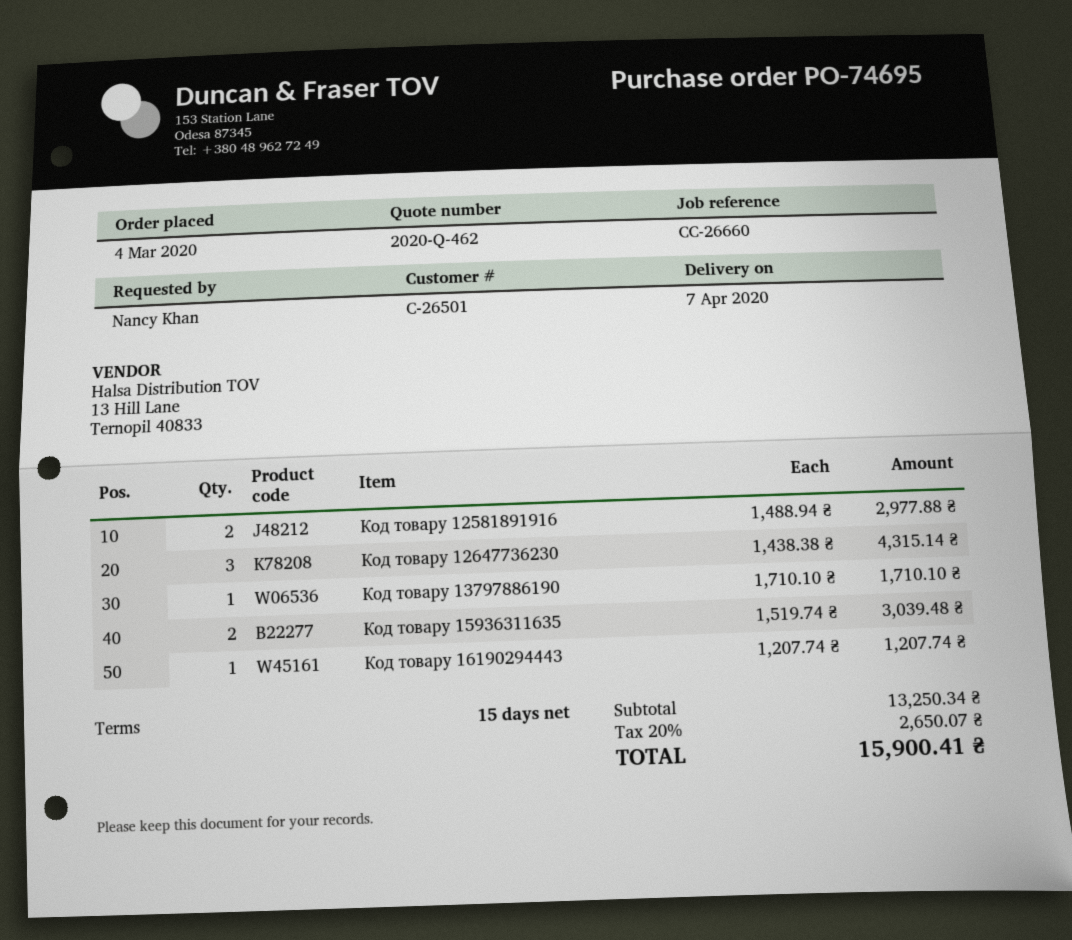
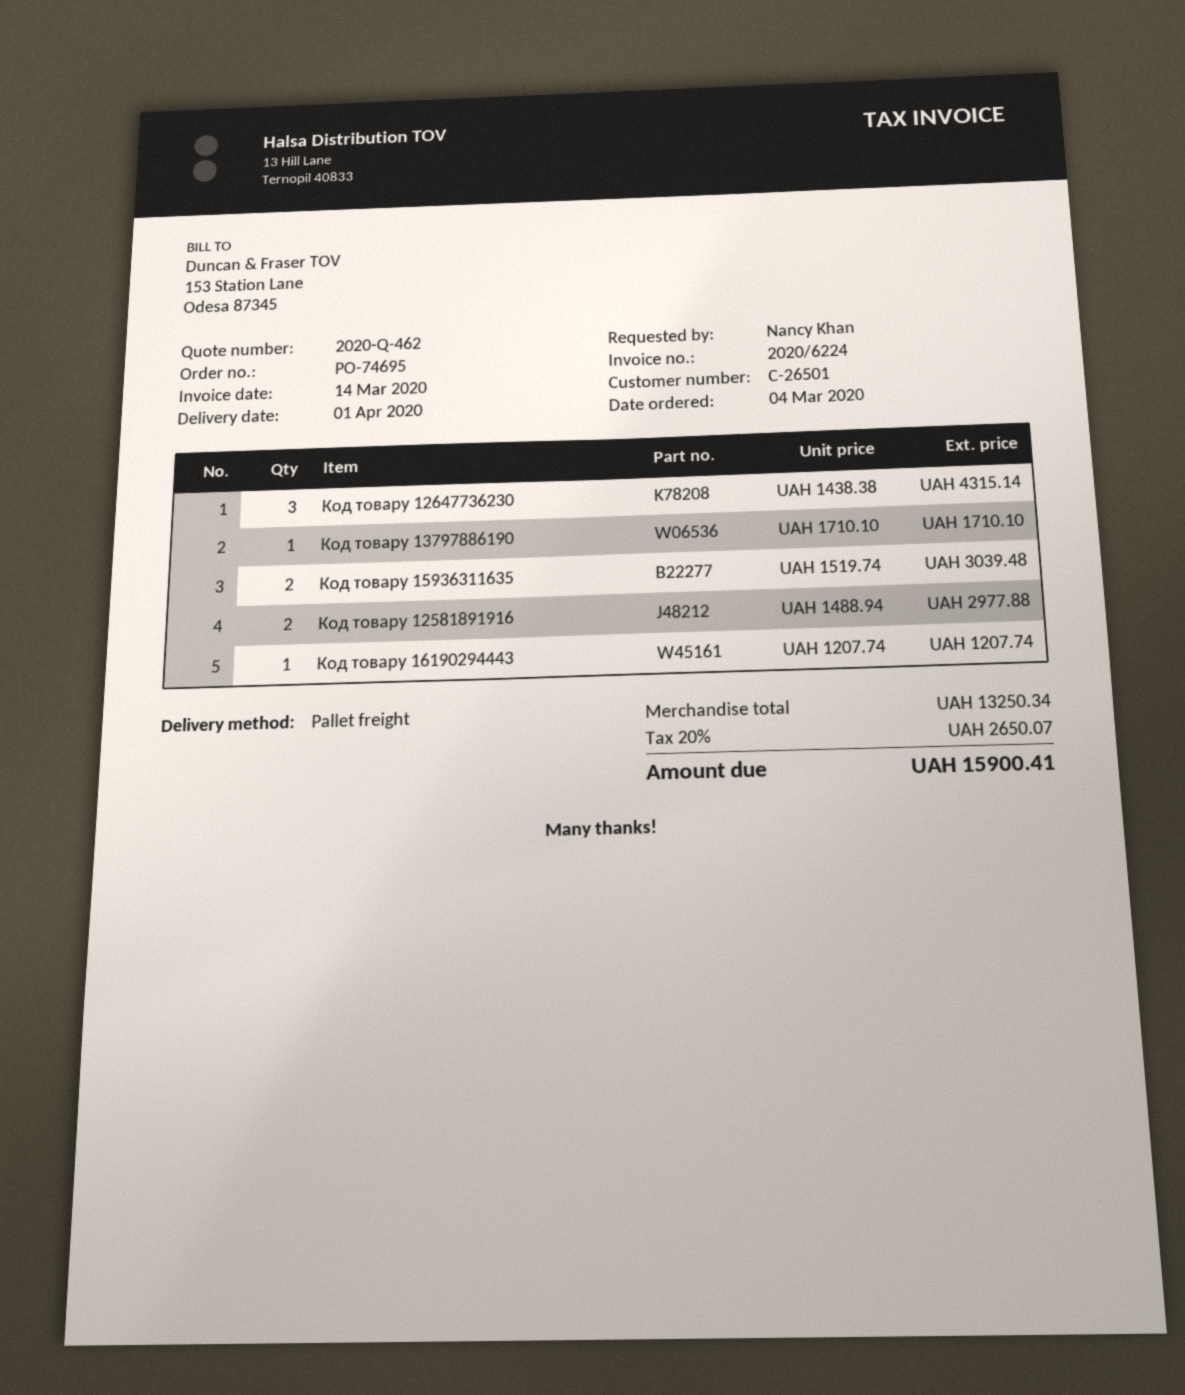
delivery date: 2020-04-07 -> 2020-04-01

